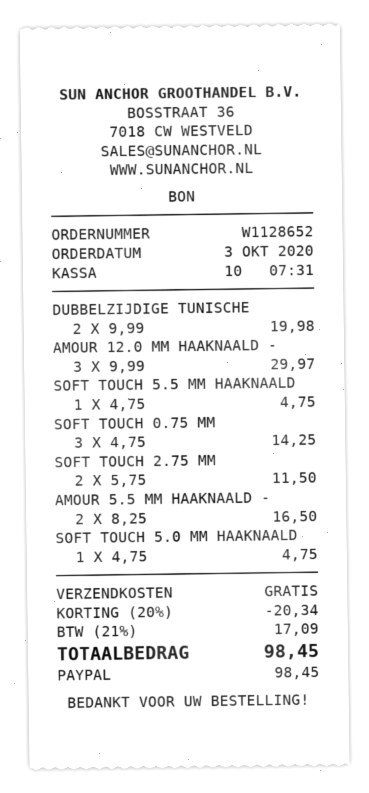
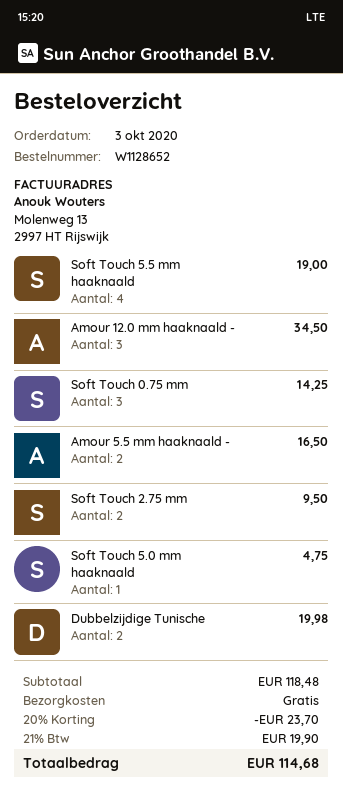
AMOUR 12.0 MM HAAKNAALD -: 3 for 29.97 -> 3 for 34.50
SOFT TOUCH 5.5 MM HAAKNAALD: 1 for 4.75 -> 4 for 19.00
SOFT TOUCH 2.75 MM: 2 for 11.50 -> 2 for 9.50
discount: 20% = 20.34 -> 20% = 23.70
tax: 21% = 17.09 -> 21% = 19.90
total: 98.45 -> 114.68

